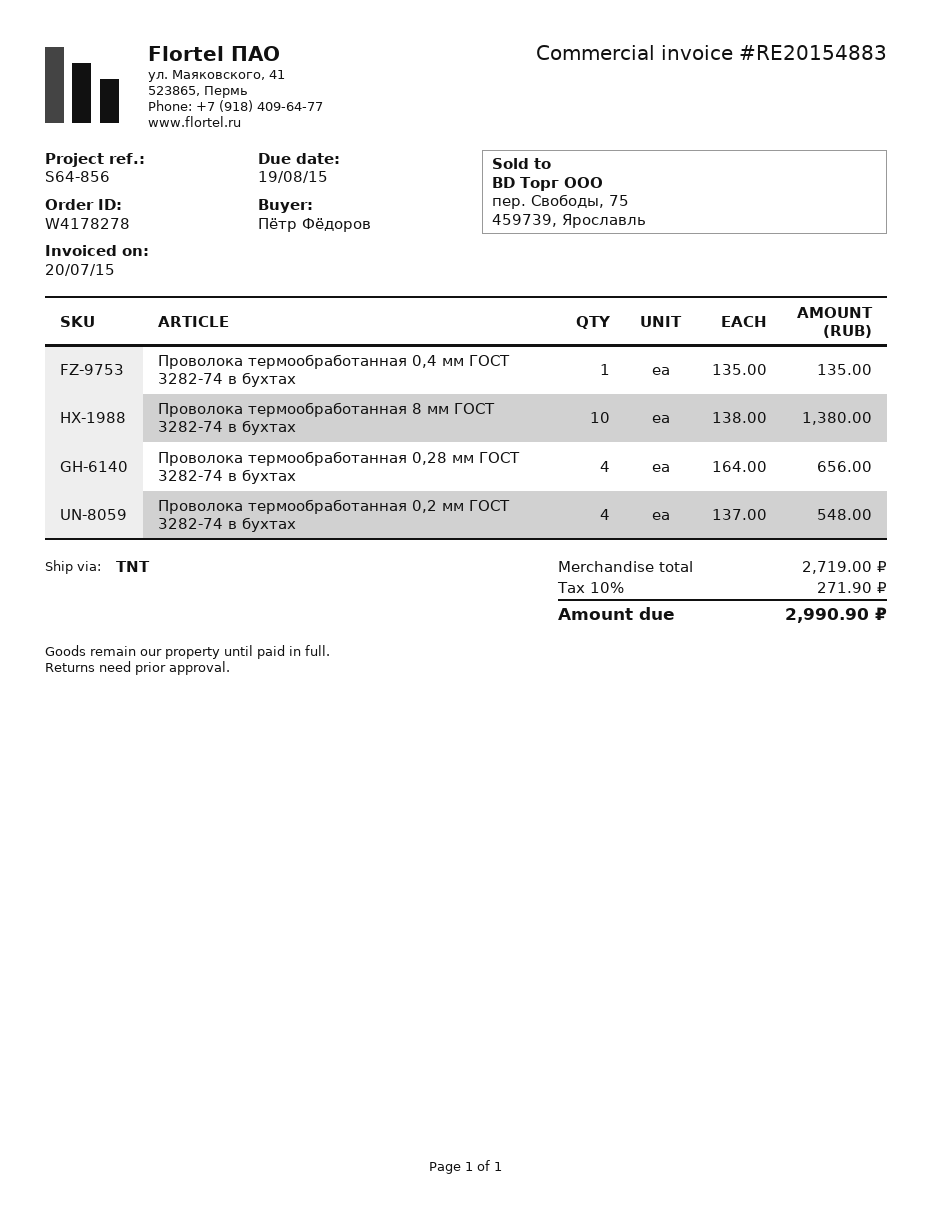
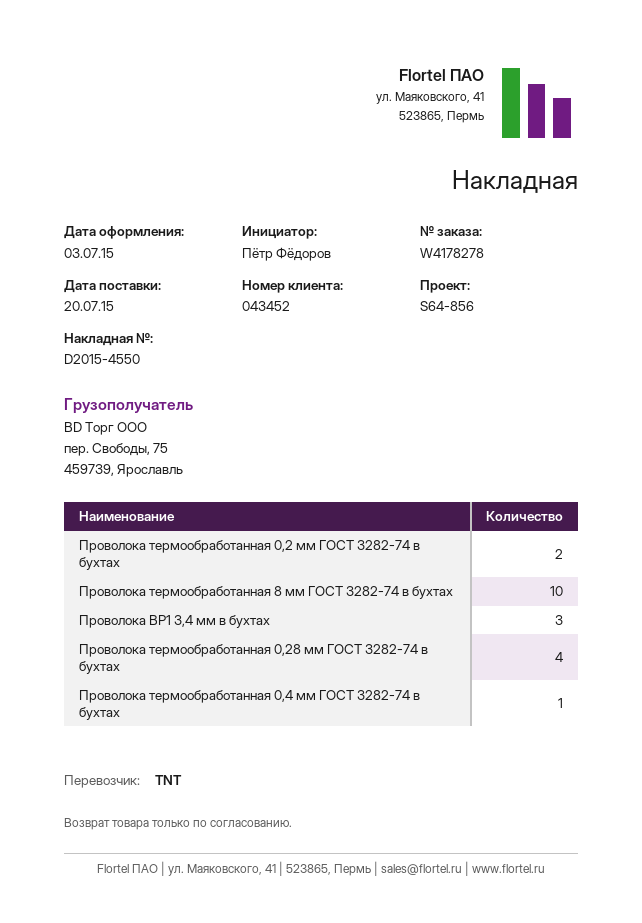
Проволока термообработанная 0,2 мм ГОСТ 3282-74 в бухтах: 4 -> 2
Проволока ВР1 3,4 мм в бухтах: none -> 3

